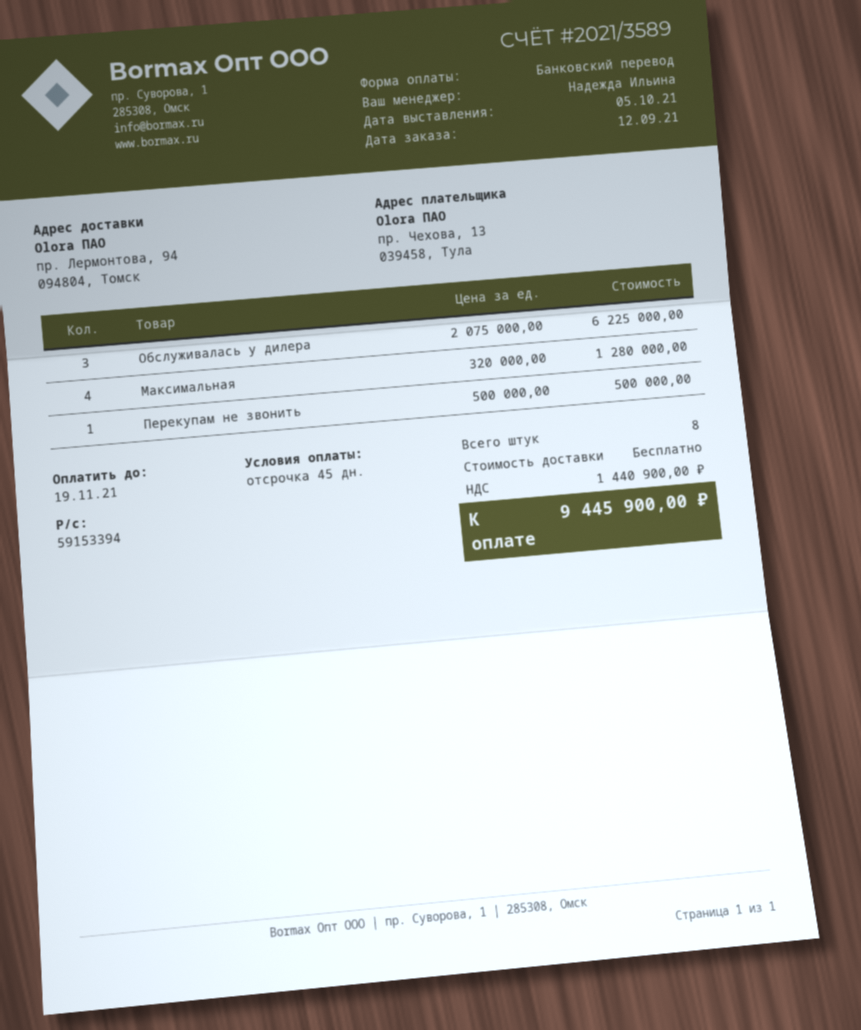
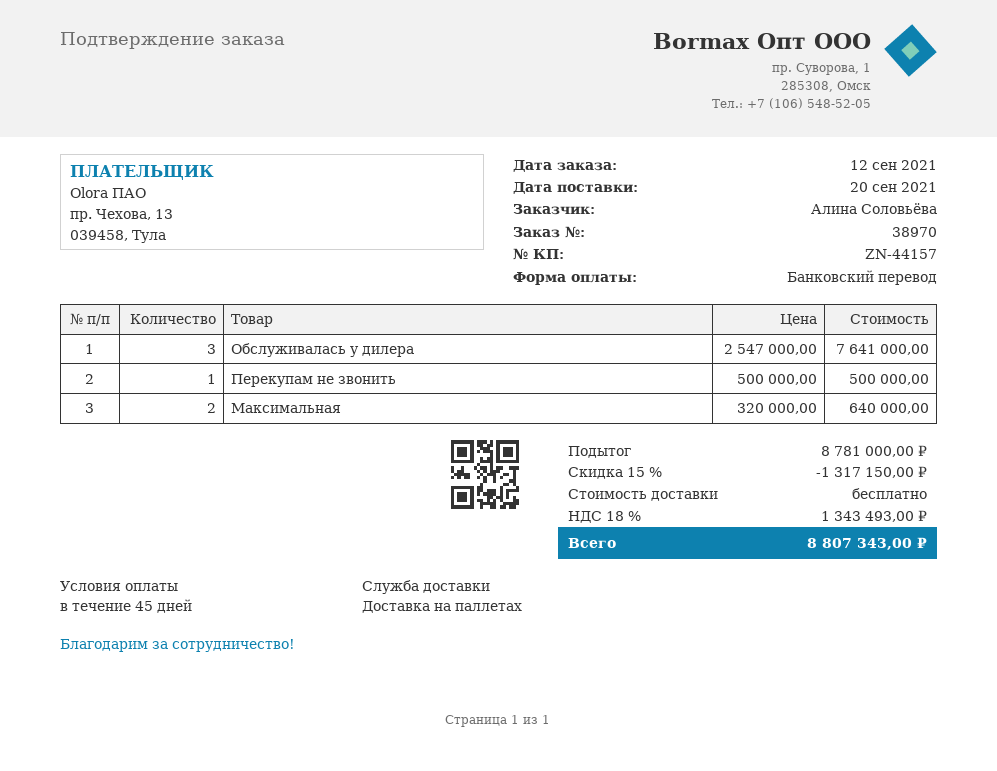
Обслуживалась у дилера: 3 x 2075000.00 = 6225000.00 -> 3 x 2547000.00 = 7641000.00
Максимальная: 4 x 320000.00 = 1280000.00 -> 2 x 320000.00 = 640000.00
discount: none -> 15% = 1317150.00
tax: 1440900.00 -> 1343493.00
total: 9445900.00 -> 8807343.00

